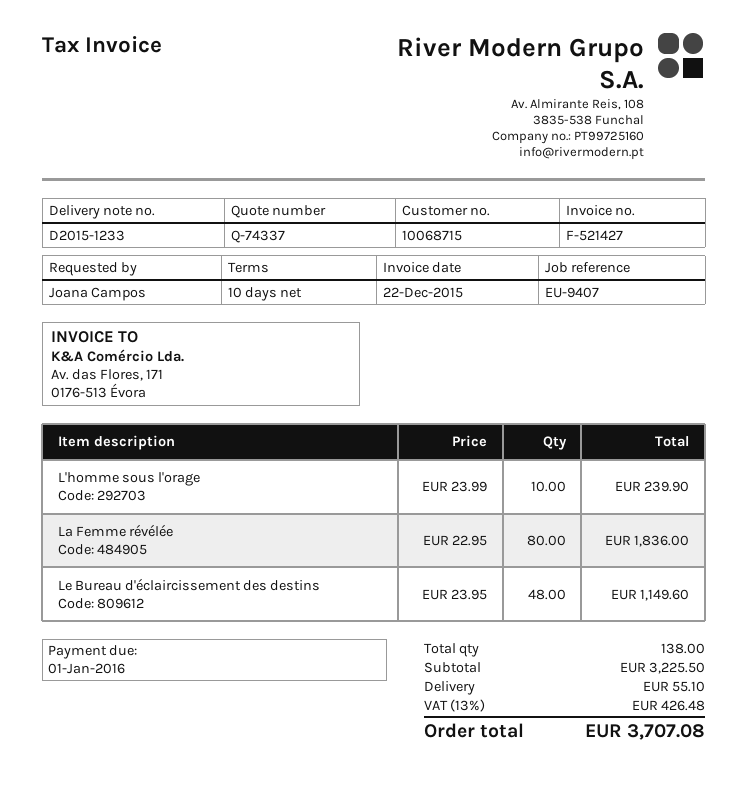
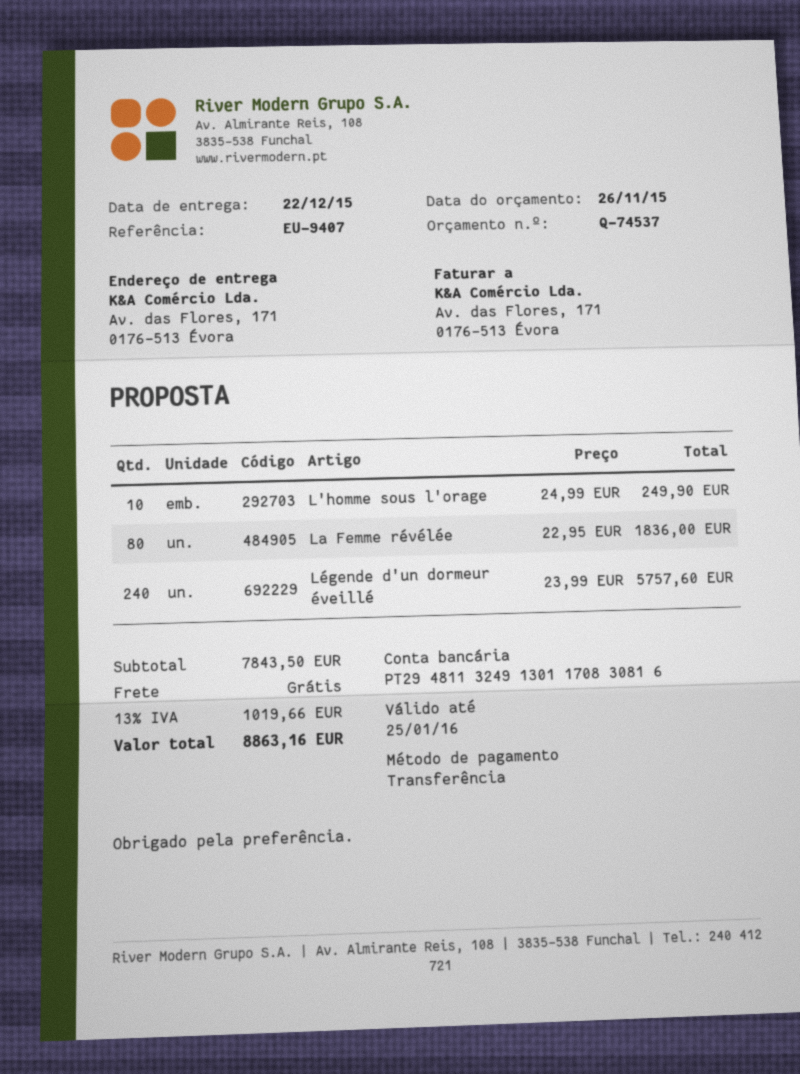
quote number: Q-74337 -> Q-74537
L'homme sous l'orage: 10 x 23.99 = 239.90 -> 10 x 24.99 = 249.90
Le Bureau d'éclaircissement des destins: 48 x 23.95 = 1149.60 -> none
Légende d'un dormeur éveillé: none -> 240 x 23.99 = 5757.60
subtotal: 3225.50 -> 7843.50
shipping: 55.10 -> 0.00
tax: 13% = 426.48 -> 13% = 1019.66
total: 3707.08 -> 8863.16

